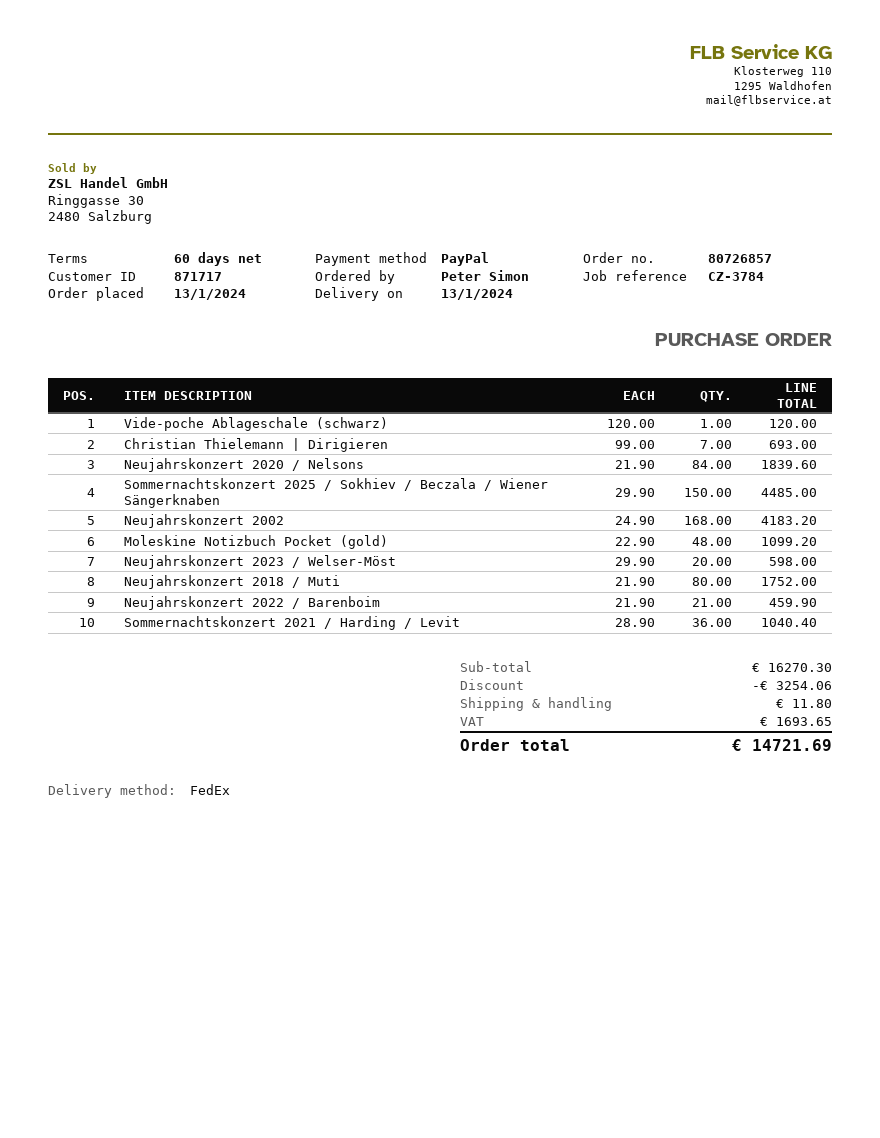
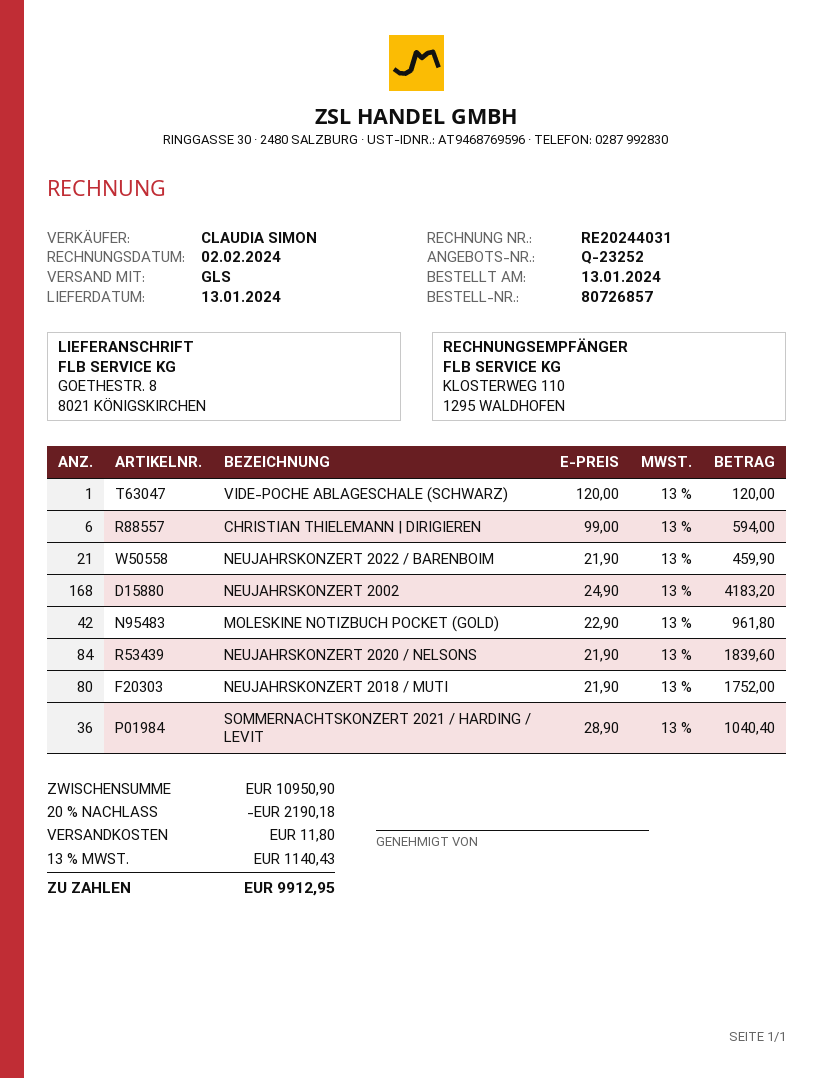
shipping method: FedEx -> GLS
Christian Thielemann | Dirigieren: 7 x 99.00 = 693.00 -> 6 x 99.00 = 594.00
Sommernachtskonzert 2025 / Sokhiev / Beczala / Wiener Sängerknaben: 150 x 29.90 = 4485.00 -> none
Moleskine Notizbuch Pocket (gold): 48 x 22.90 = 1099.20 -> 42 x 22.90 = 961.80
Neujahrskonzert 2023 / Welser-Möst: 20 x 29.90 = 598.00 -> none
subtotal: 16270.30 -> 10950.90
discount: 3254.06 -> 2190.18
tax: 1693.65 -> 1140.43
total: 14721.69 -> 9912.95

